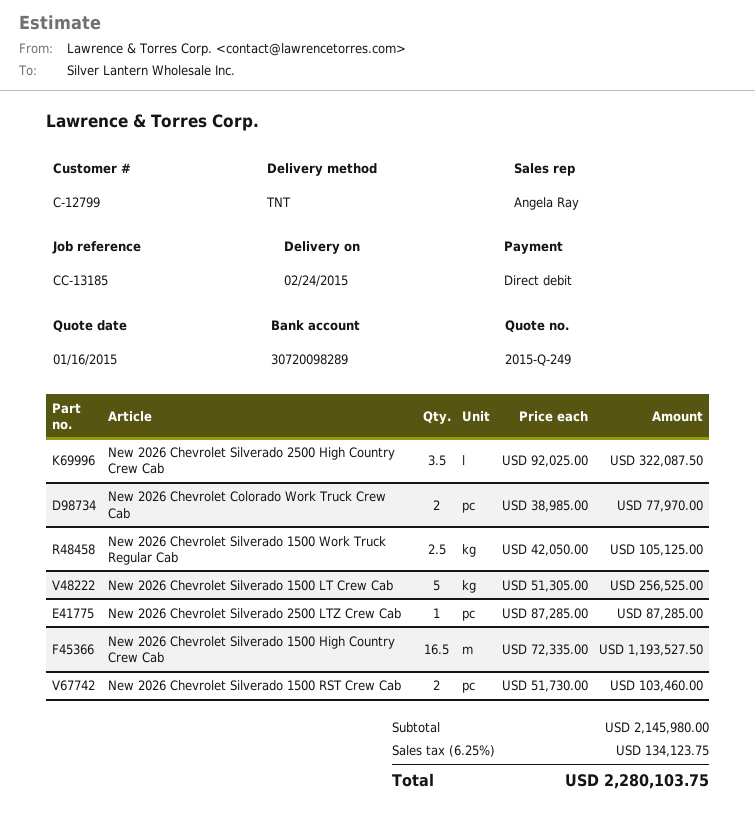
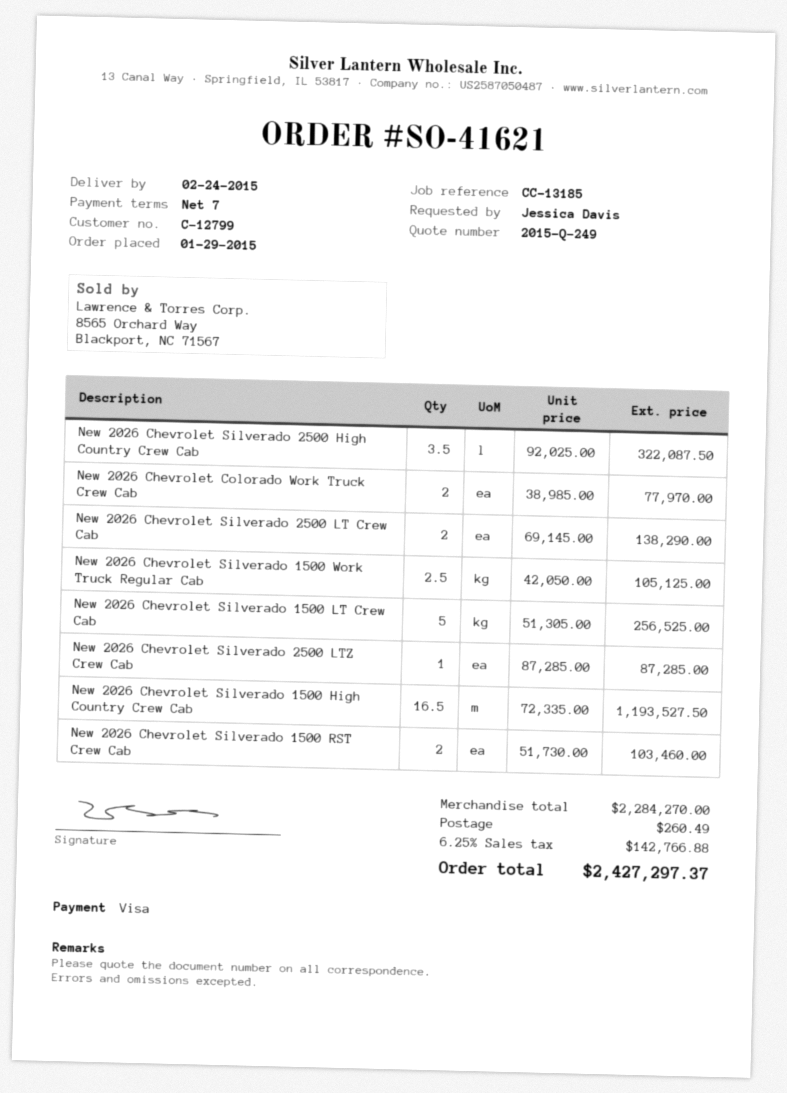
payment method: direct debit -> Visa
New 2026 Chevrolet Silverado 2500 LT Crew Cab: none -> 2 x 69145.00 = 138290.00
subtotal: 2145980.00 -> 2284270.00
shipping: none -> 260.49
tax: 6.25% = 134123.75 -> 6.25% = 142766.88
total: 2280103.75 -> 2427297.37

